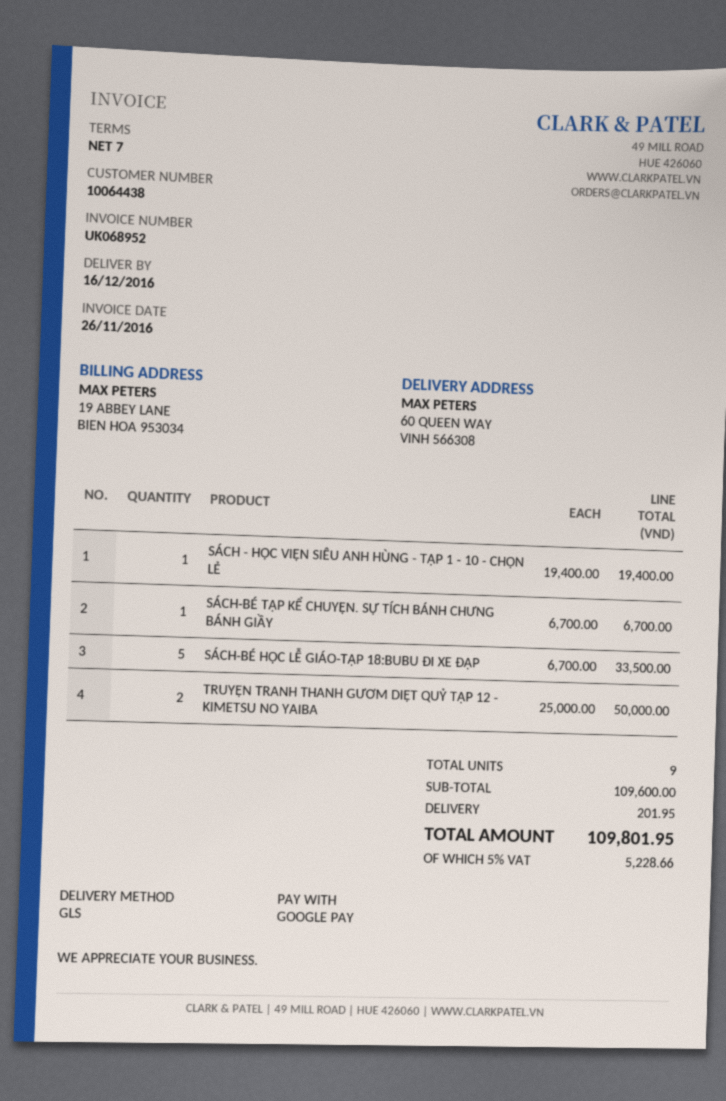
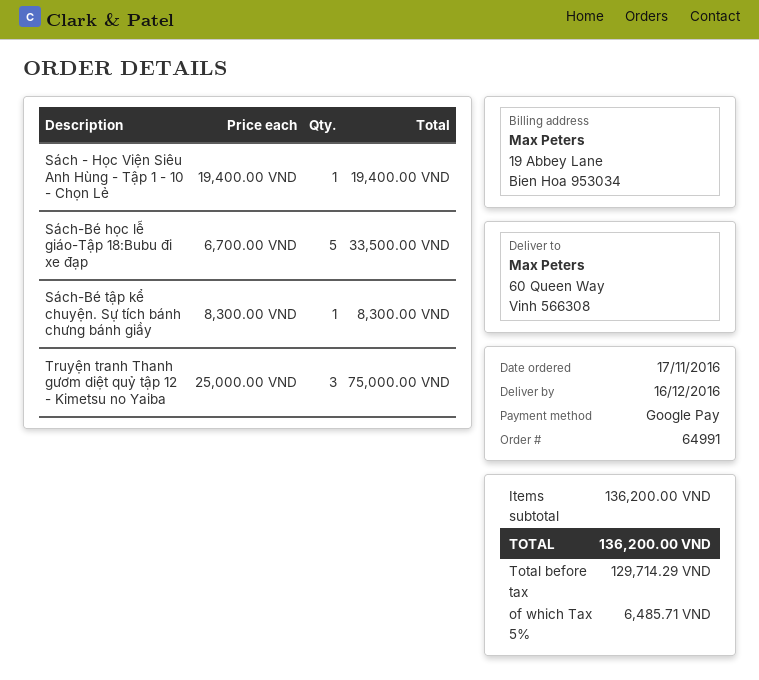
SÁCH-BÉ TẬP KỂ CHUYỆN. SỰ TÍCH BÁNH CHƯNG BÁNH GIẦY: 1 x 6700.00 = 6700.00 -> 1 x 8300.00 = 8300.00
TRUYỆN TRANH THANH GƯƠM DIỆT QUỶ TẬP 12 - KIMETSU NO YAIBA: 2 x 25000.00 = 50000.00 -> 3 x 25000.00 = 75000.00
subtotal: 109600.00 -> 136200.00
shipping: 201.95 -> none
tax: 5% = 5228.66 -> 5% = 6485.71
total: 109801.95 -> 136200.00

